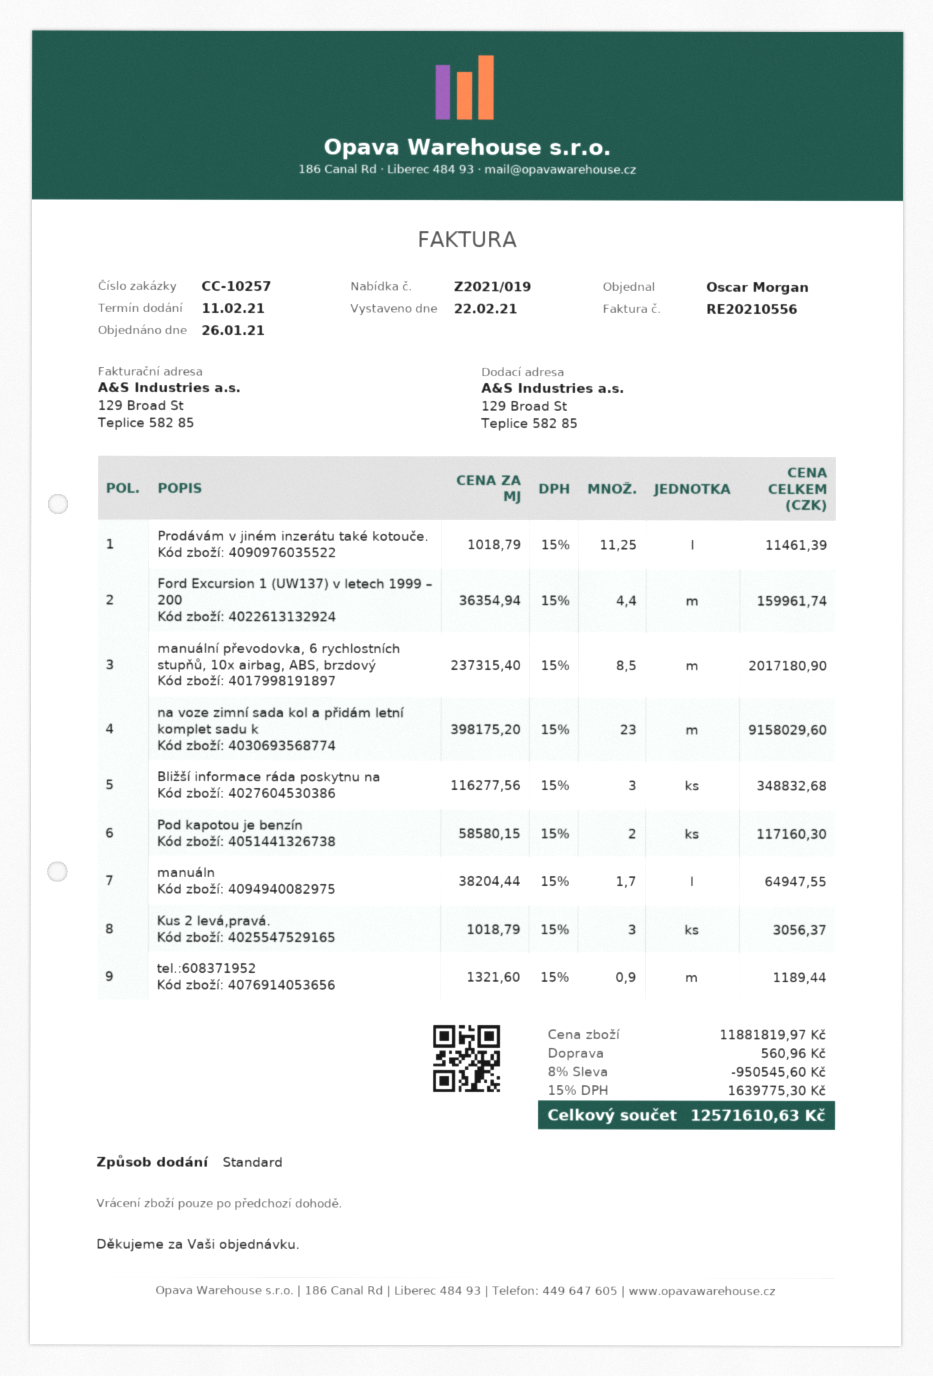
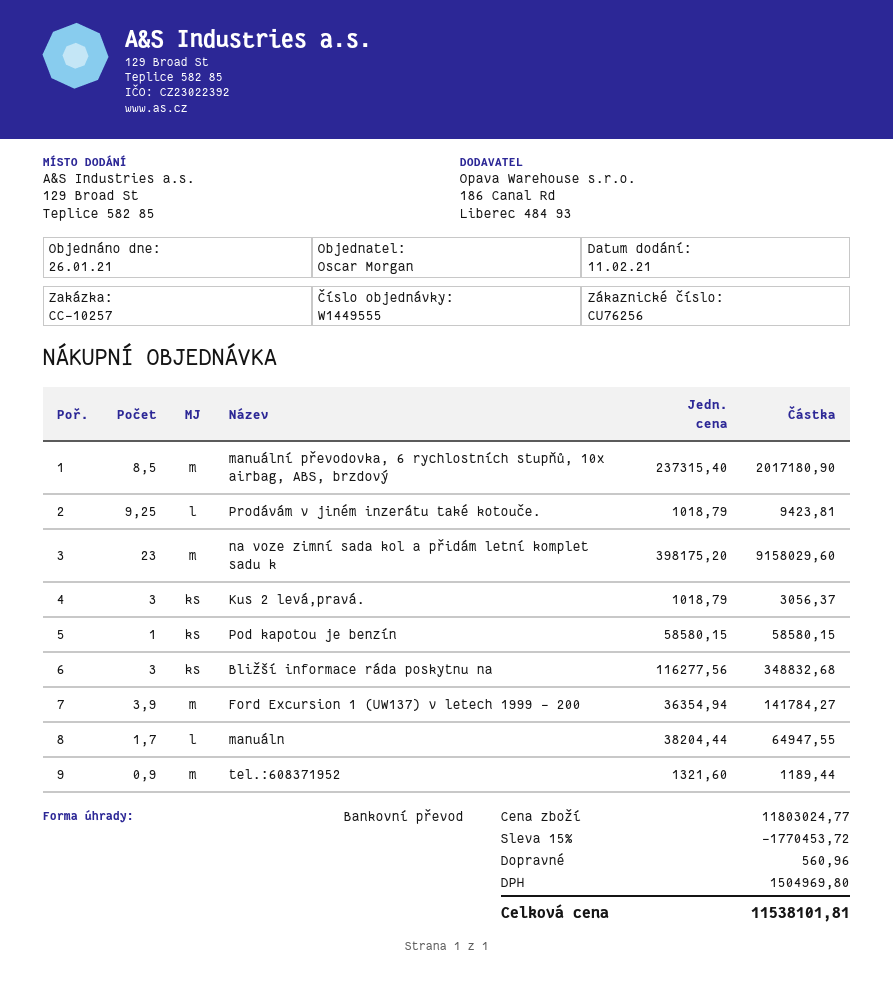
Prodávám v jiném inzerátu také kotouče.: 11.25 x 1018.79 = 11461.39 -> 9.25 x 1018.79 = 9423.81
Ford Excursion 1 (UW137) v letech 1999 – 200: 4.4 x 36354.94 = 159961.74 -> 3.9 x 36354.94 = 141784.27
Pod kapotou je benzín: 2 x 58580.15 = 117160.30 -> 1 x 58580.15 = 58580.15
subtotal: 11881819.97 -> 11803024.77
discount: 8% = 950545.60 -> 15% = 1770453.72
tax: 1639775.30 -> 1504969.80
total: 12571610.63 -> 11538101.81

